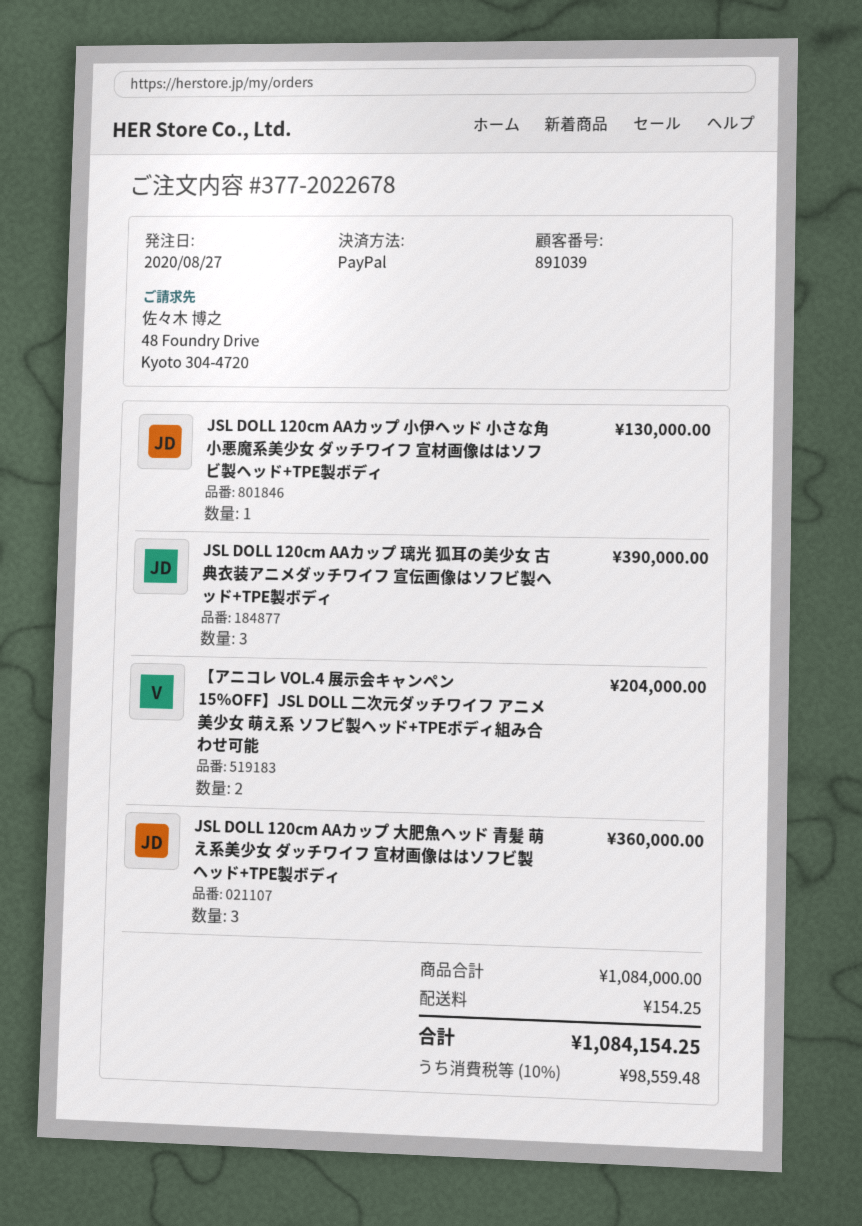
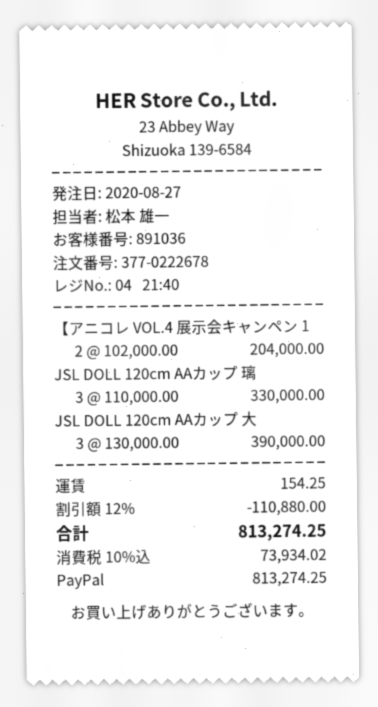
order number: 377-2022678 -> 377-0222678
customer number: 891039 -> 891036
JSL DOLL 120cm AAカップ 小伊ヘッド 小さな角 小悪魔系美少女 ダッチワイフ 宣材画像ははソフビ製ヘッド+TPE製ボディ: 1 for 130000.00 -> none
JSL DOLL 120cm AAカップ 璃光 狐耳の美少女 古典衣装アニメダッチワイフ 宣伝画像はソフビ製ヘッド+TPE製ボディ: 3 for 390000.00 -> 3 for 330000.00
JSL DOLL 120cm AAカップ 大肥魚ヘッド 青髪 萌え系美少女 ダッチワイフ 宣材画像ははソフビ製ヘッド+TPE製ボディ: 3 for 360000.00 -> 3 for 390000.00
discount: none -> 12% = 110880.00
tax: 10% = 98559.48 -> 10% = 73934.02
total: 1084154.25 -> 813274.25

